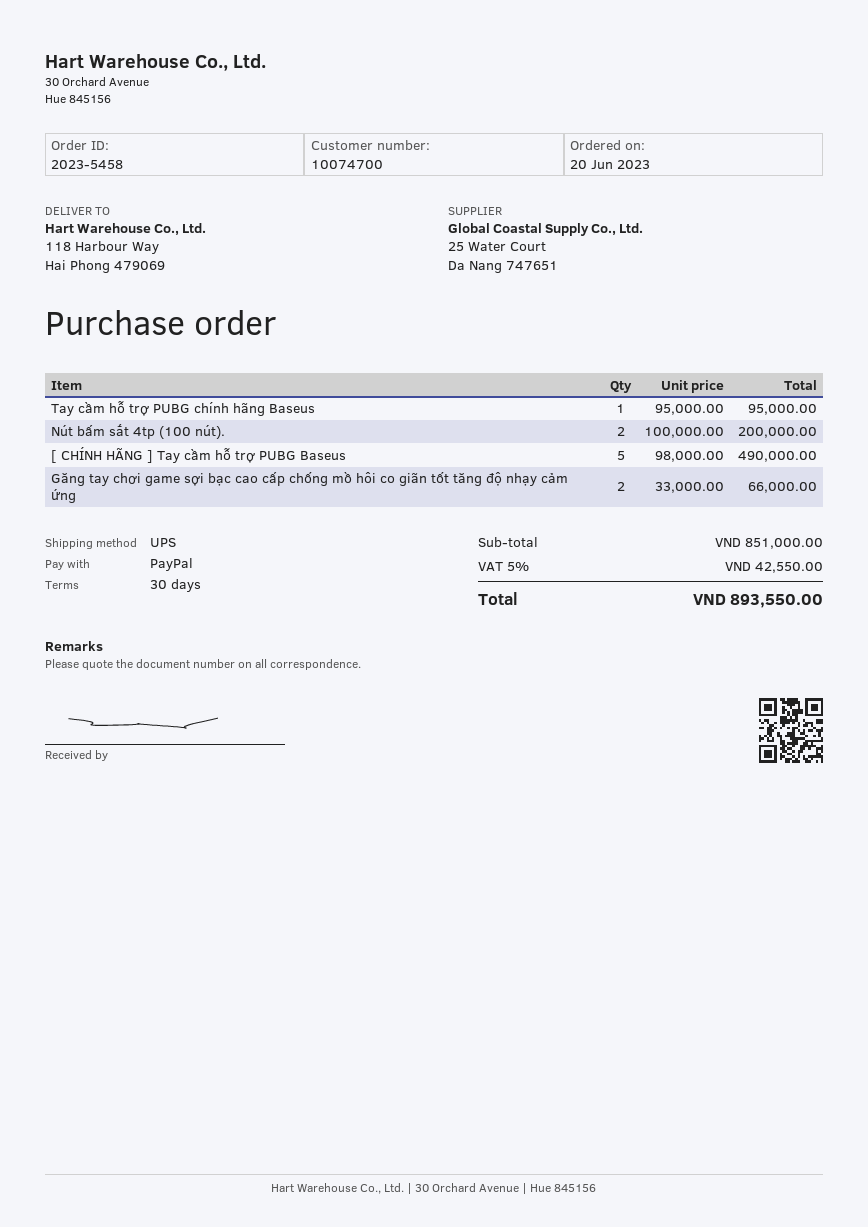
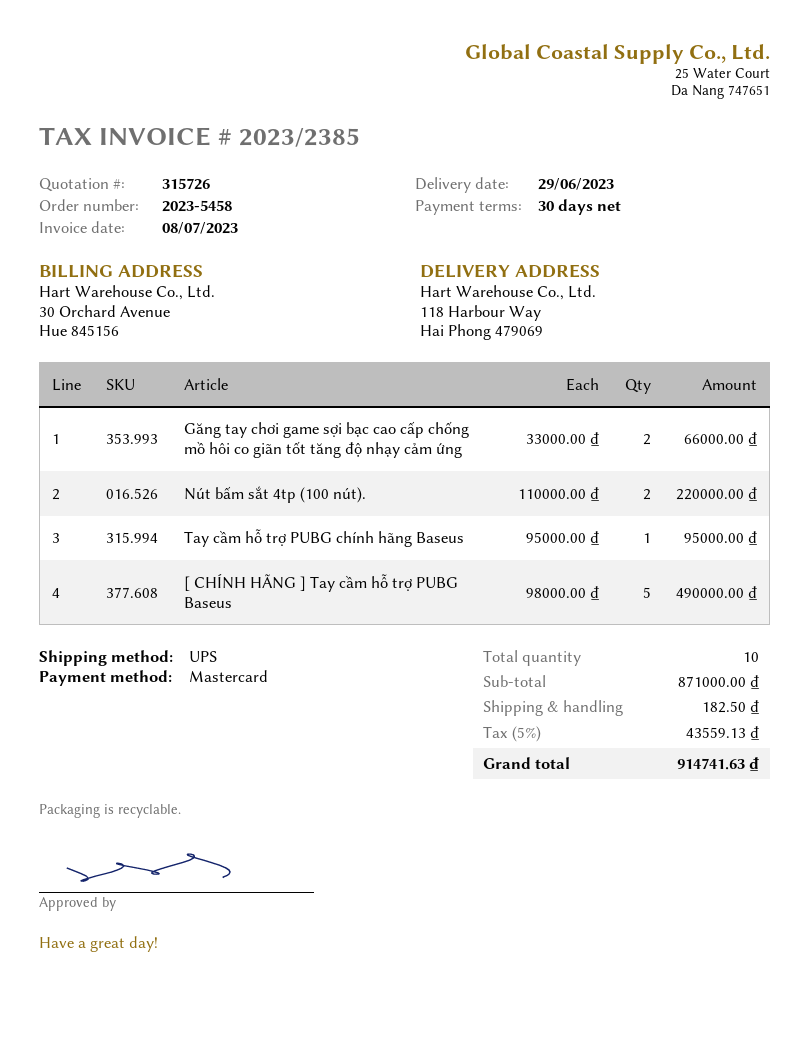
payment method: PayPal -> Mastercard
Nút bấm sắt 4tp (100 nút).: 2 x 100000.00 = 200000.00 -> 2 x 110000.00 = 220000.00
subtotal: 851000.00 -> 871000.00
shipping: none -> 182.50
tax: 5% = 42550.00 -> 5% = 43559.13
total: 893550.00 -> 914741.63

